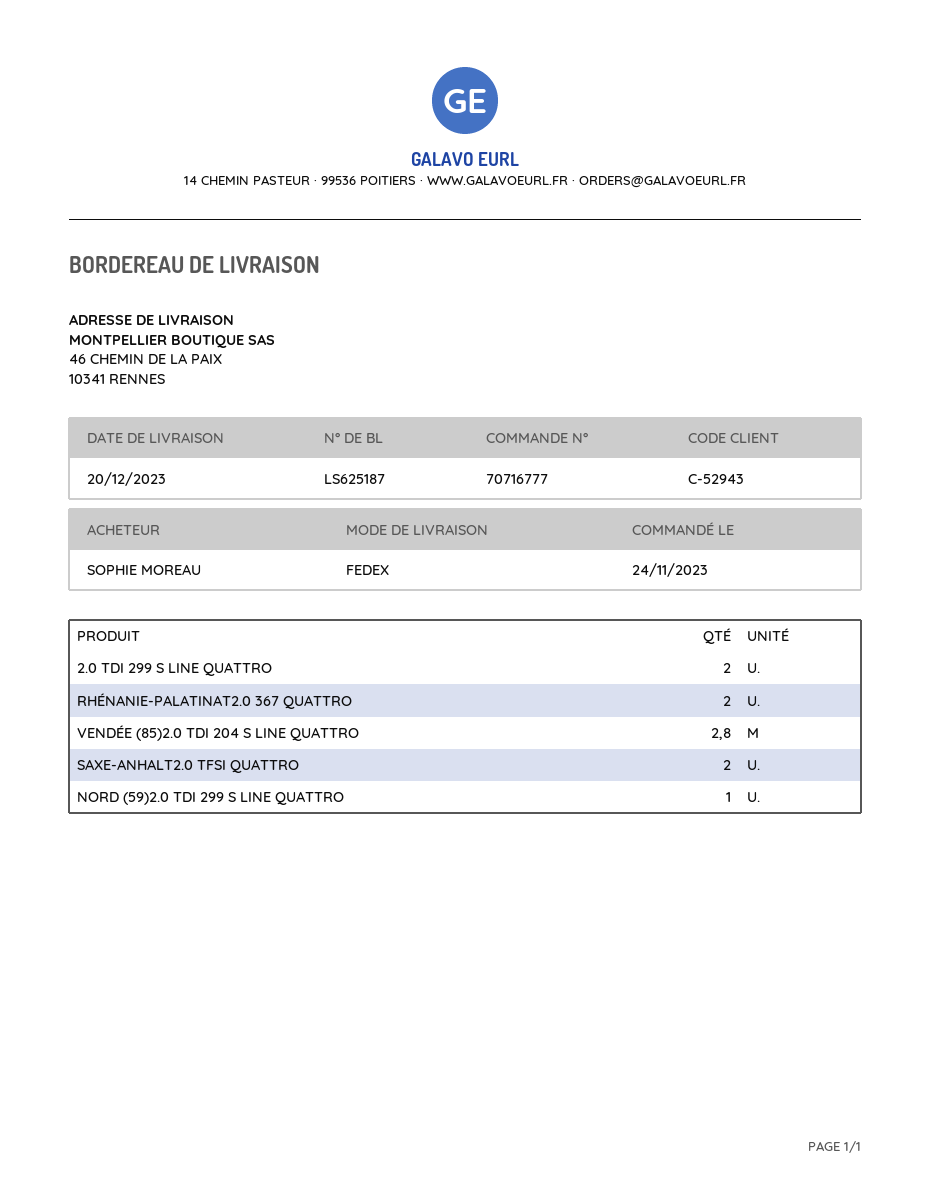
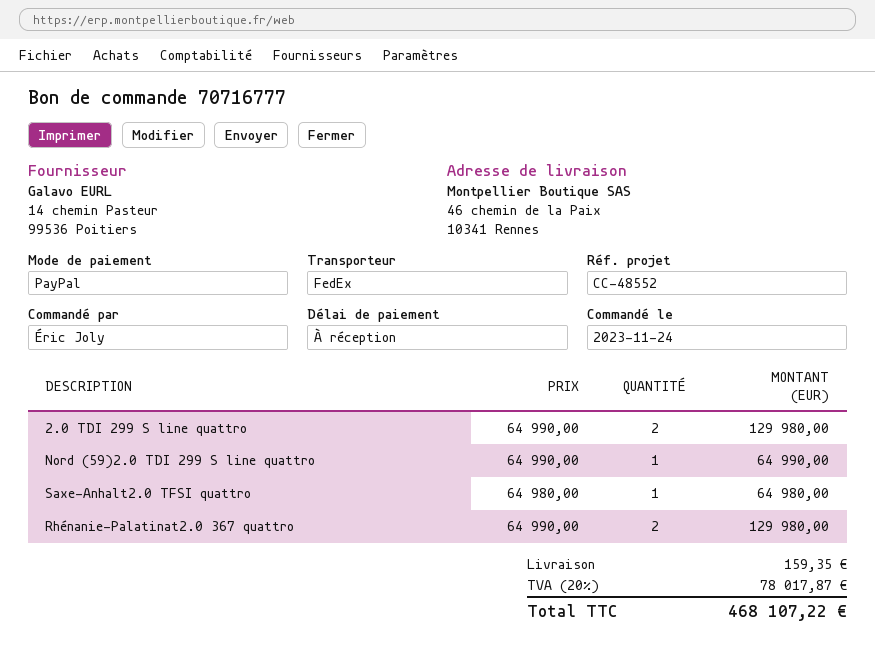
ordered by: SOPHIE MOREAU -> Éric Joly
VENDÉE (85)2.0 TDI 204 S LINE QUATTRO: 2.8 -> none
SAXE-ANHALT2.0 TFSI QUATTRO: 2 -> 1

